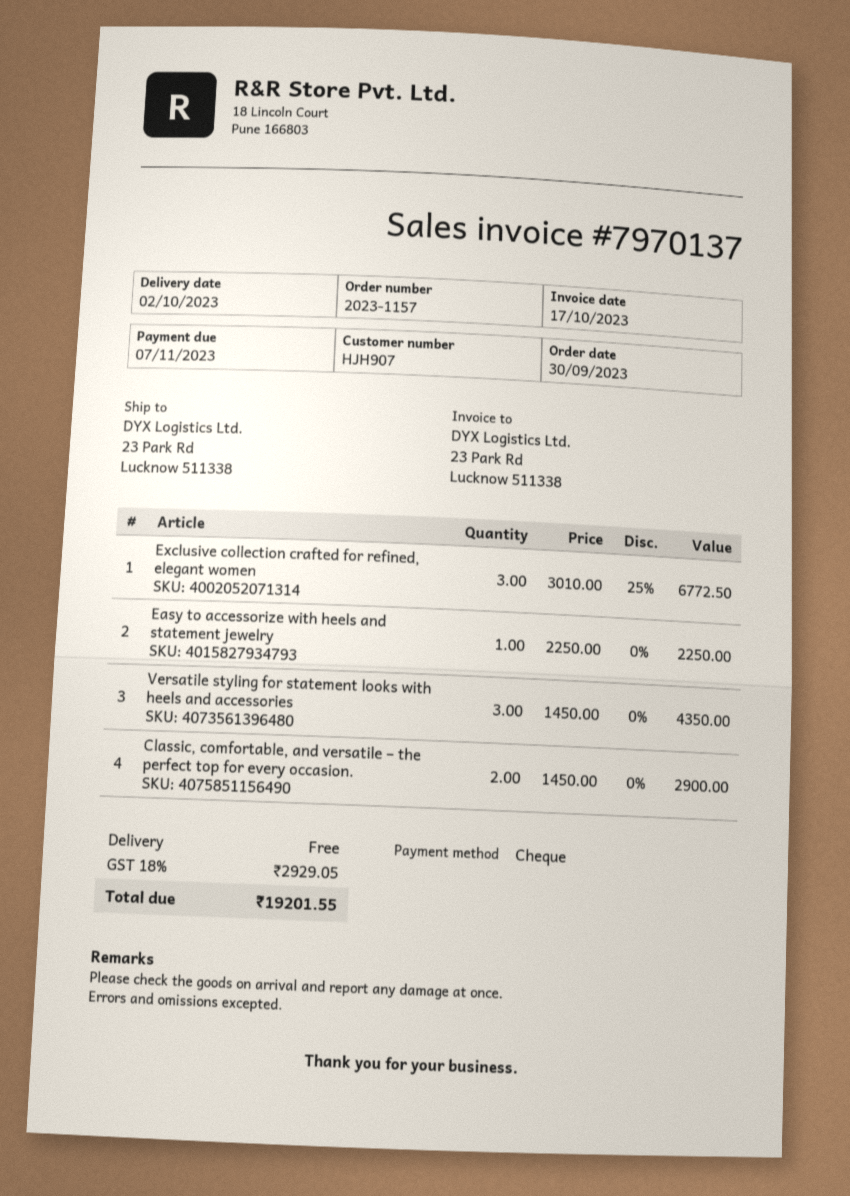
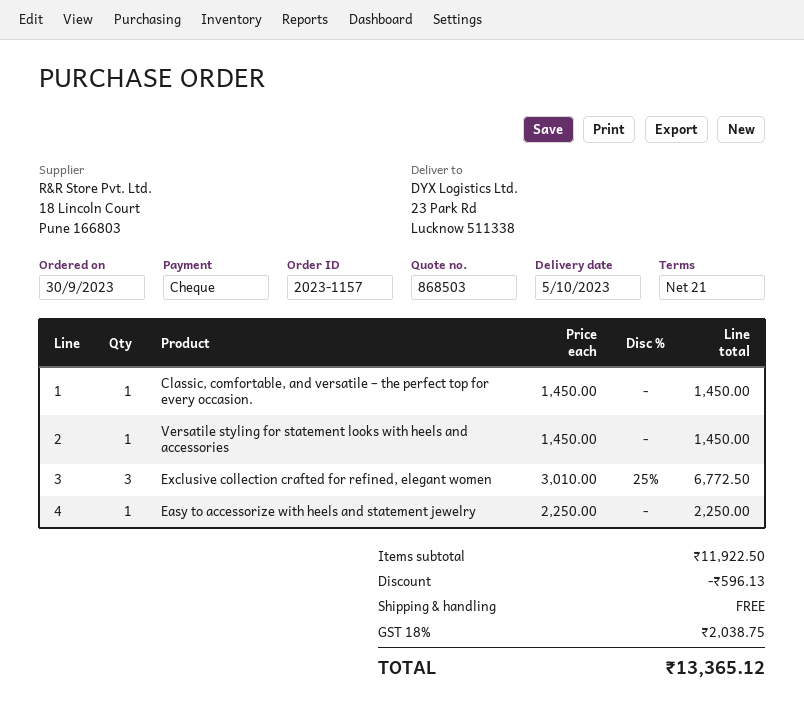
delivery date: 2023-10-02 -> 2023-10-05
Versatile styling for statement looks with heels and accessories: 3 x 1450.00 = 4350.00 -> 1 x 1450.00 = 1450.00
Classic, comfortable, and versatile – the perfect top for every occasion.: 2 x 1450.00 = 2900.00 -> 1 x 1450.00 = 1450.00
discount: none -> 596.13
tax: 18% = 2929.05 -> 18% = 2038.75
total: 19201.55 -> 13365.12

